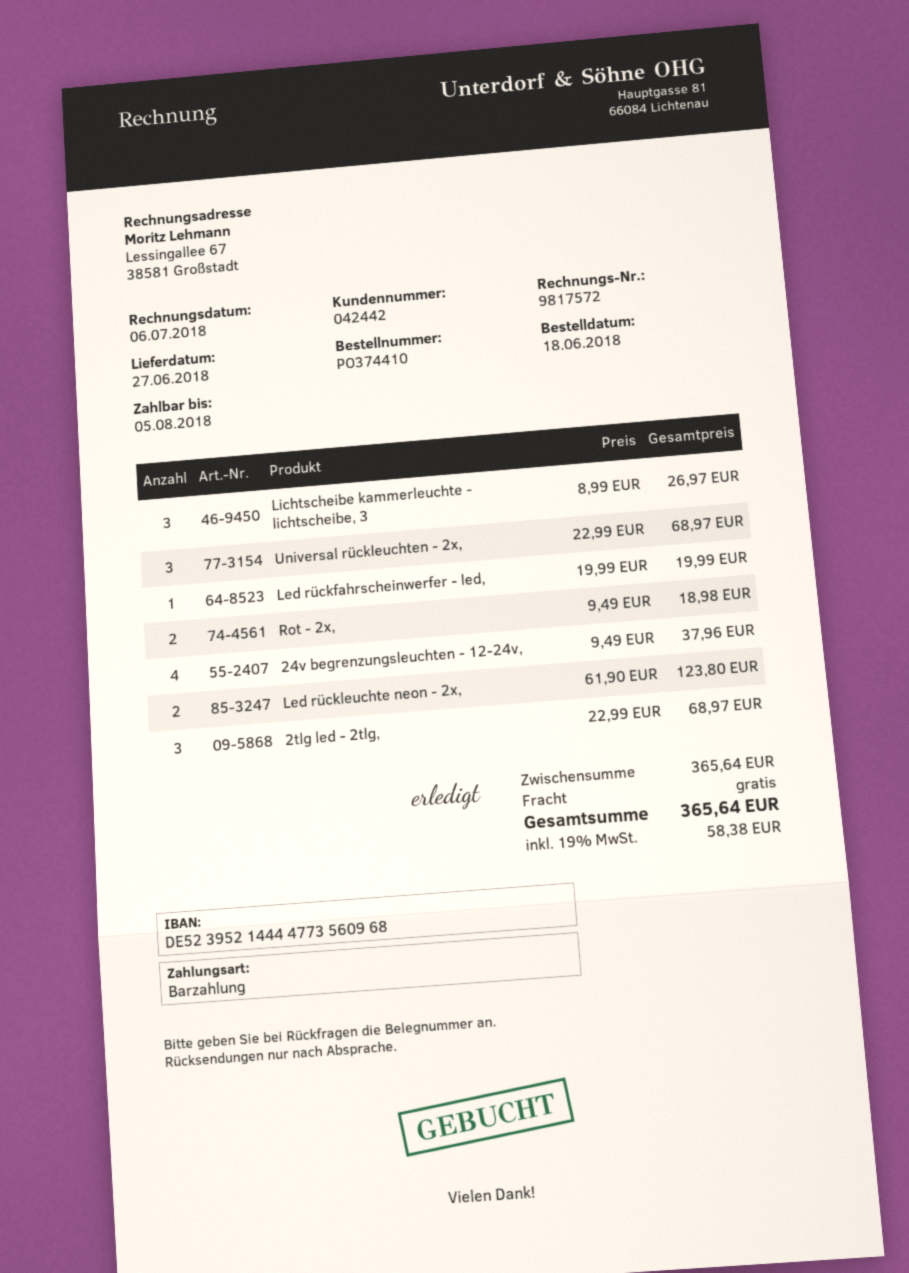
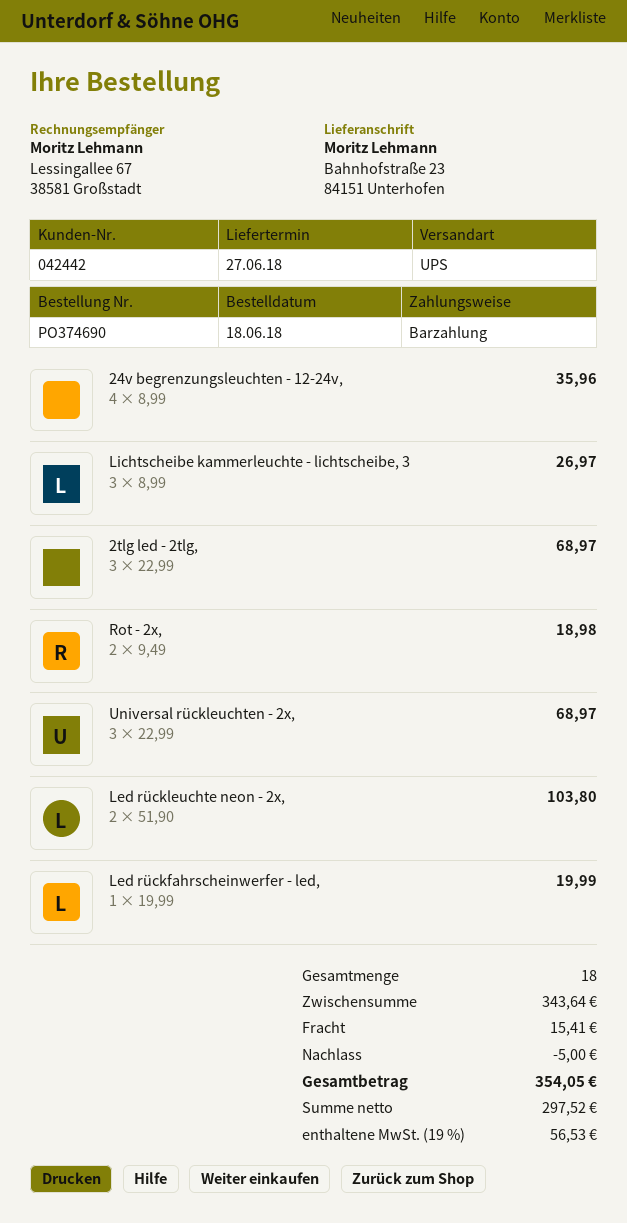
order number: PO374410 -> PO374690
24v begrenzungsleuchten - 12-24v,: 4 x 9.49 = 37.96 -> 4 x 8.99 = 35.96
Led rückleuchte neon - 2x,: 2 x 61.90 = 123.80 -> 2 x 51.90 = 103.80
subtotal: 365.64 -> 343.64
discount: none -> 5.00
shipping: 0.00 -> 15.41
tax: 19% = 58.38 -> 19% = 56.53
total: 365.64 -> 354.05

